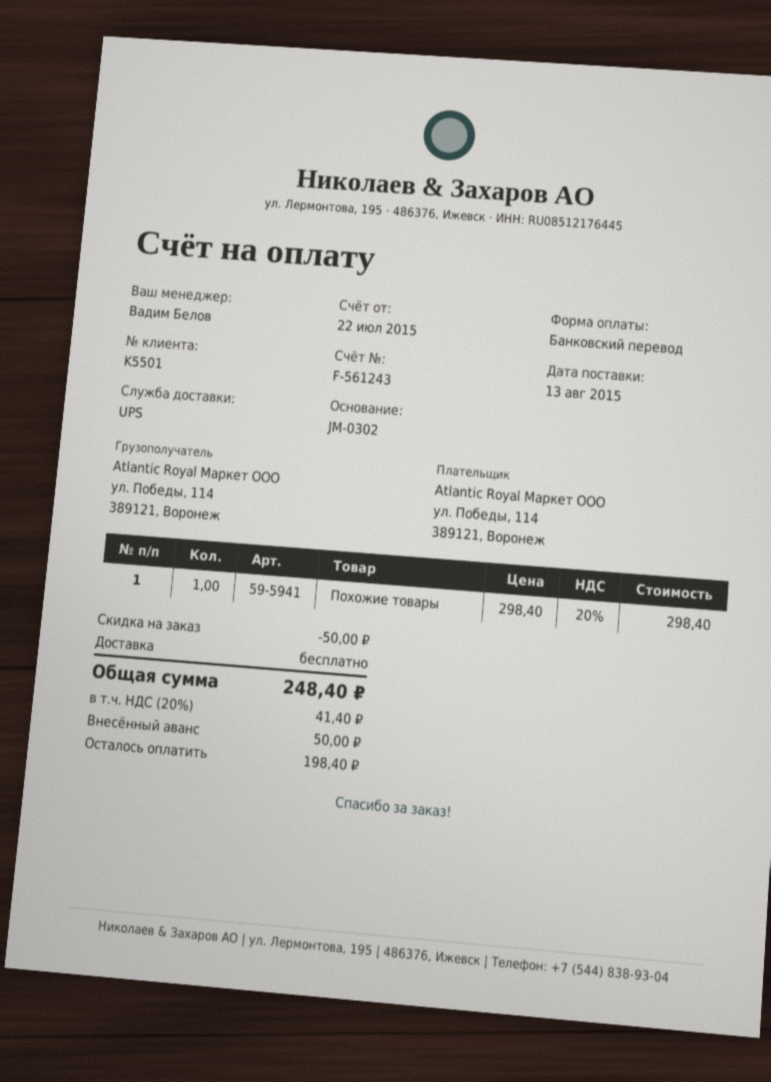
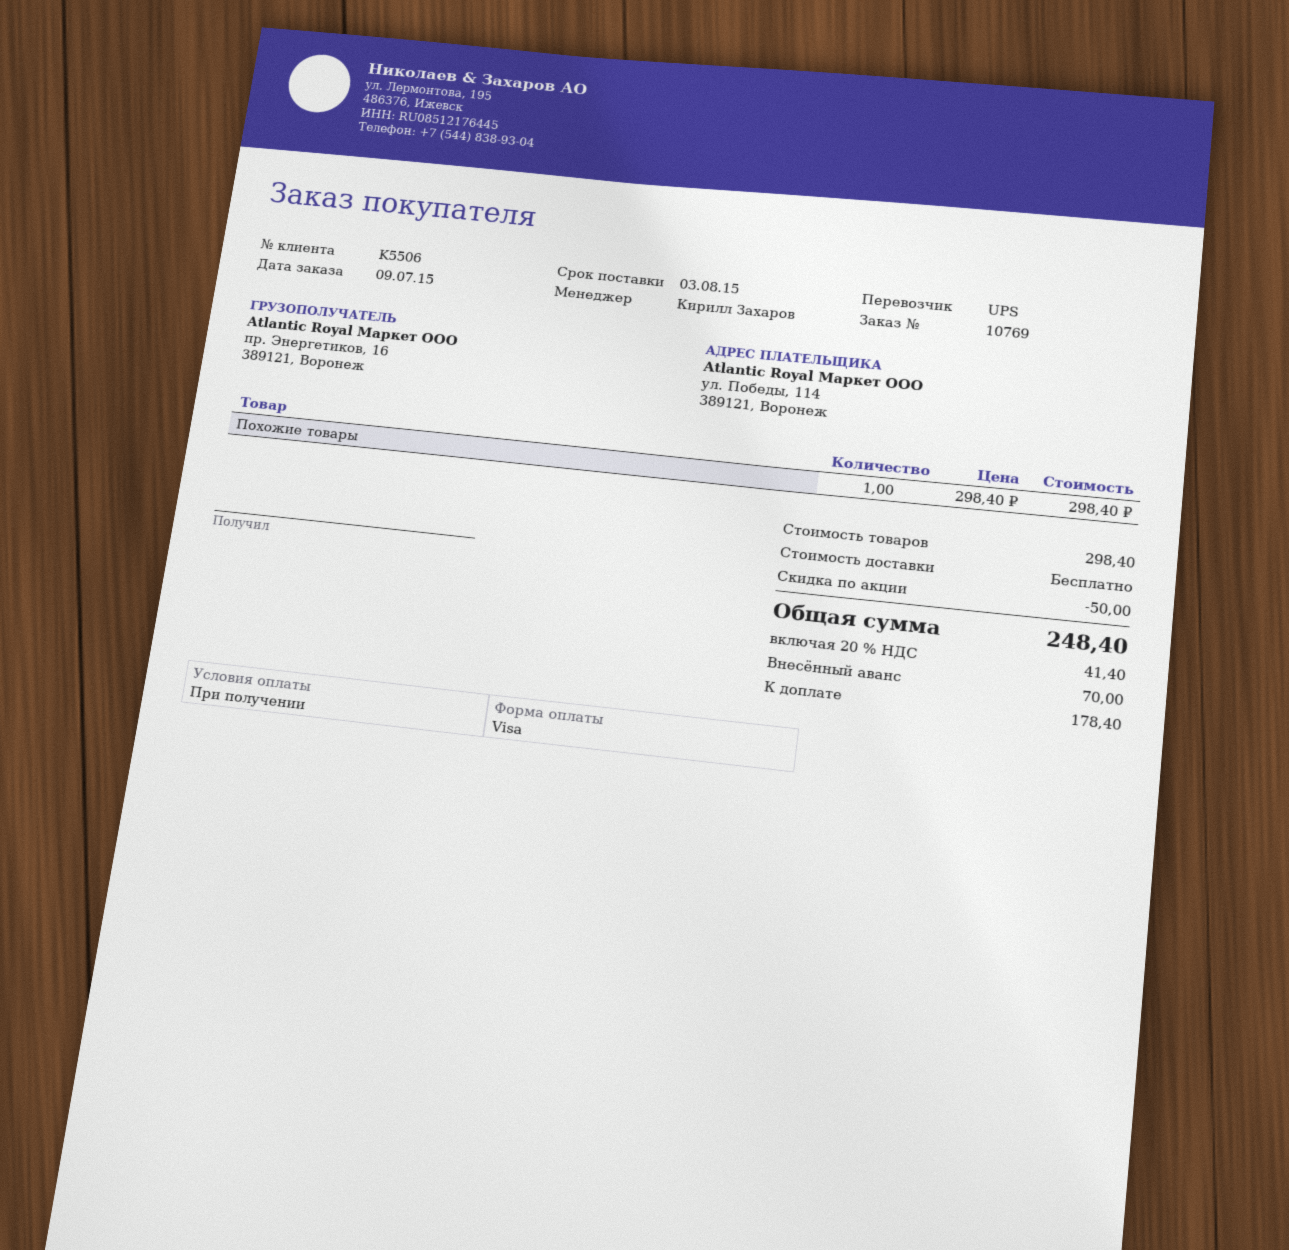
delivery date: 2015-08-13 -> 2015-08-03
customer number: K5501 -> K5506
sales rep: Вадим Белов -> Кирилл Захаров
payment method: bank transfer -> Visa
ship to: ул. Победы, 114, 389121, Воронеж -> пр. Энергетиков, 16, 389121, Воронеж
deposit: 50.00 -> 70.00
balance: 198.40 -> 178.40

